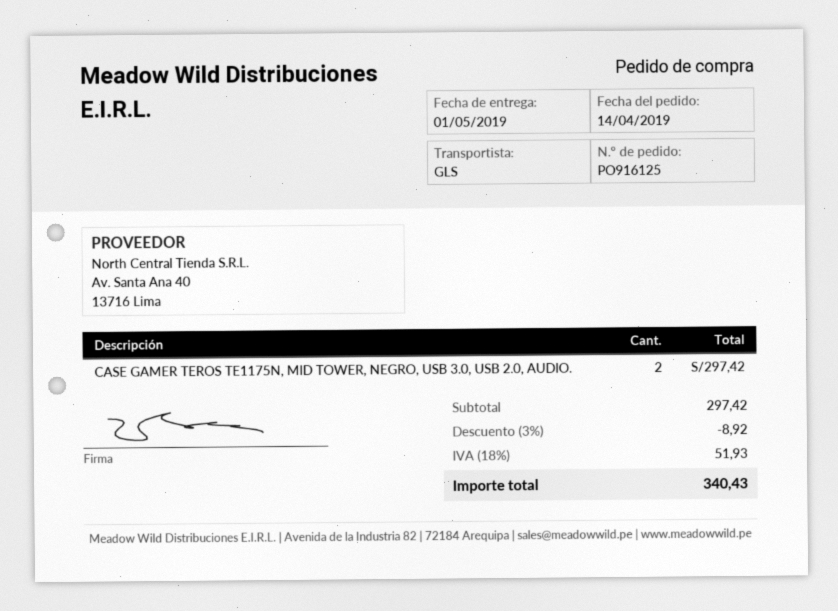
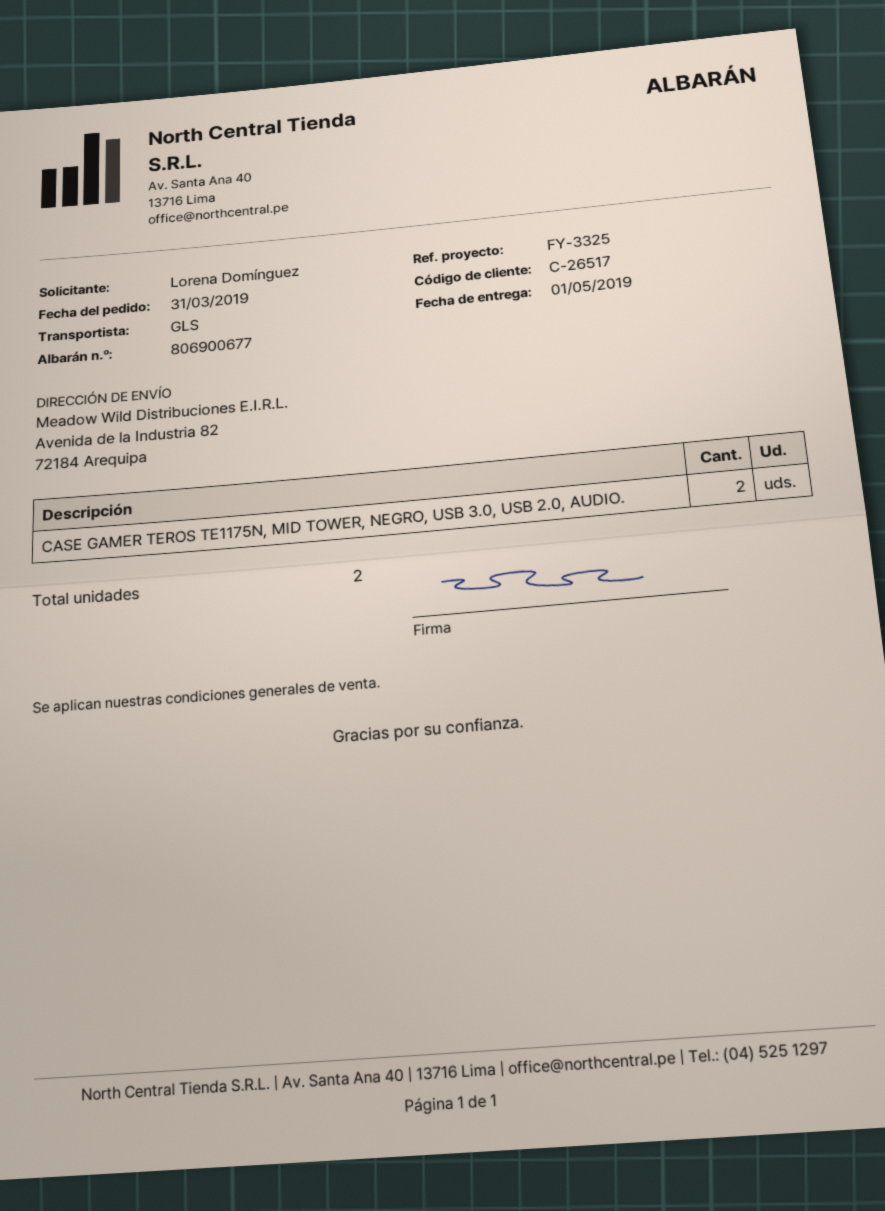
order date: 2019-04-14 -> 2019-03-31

